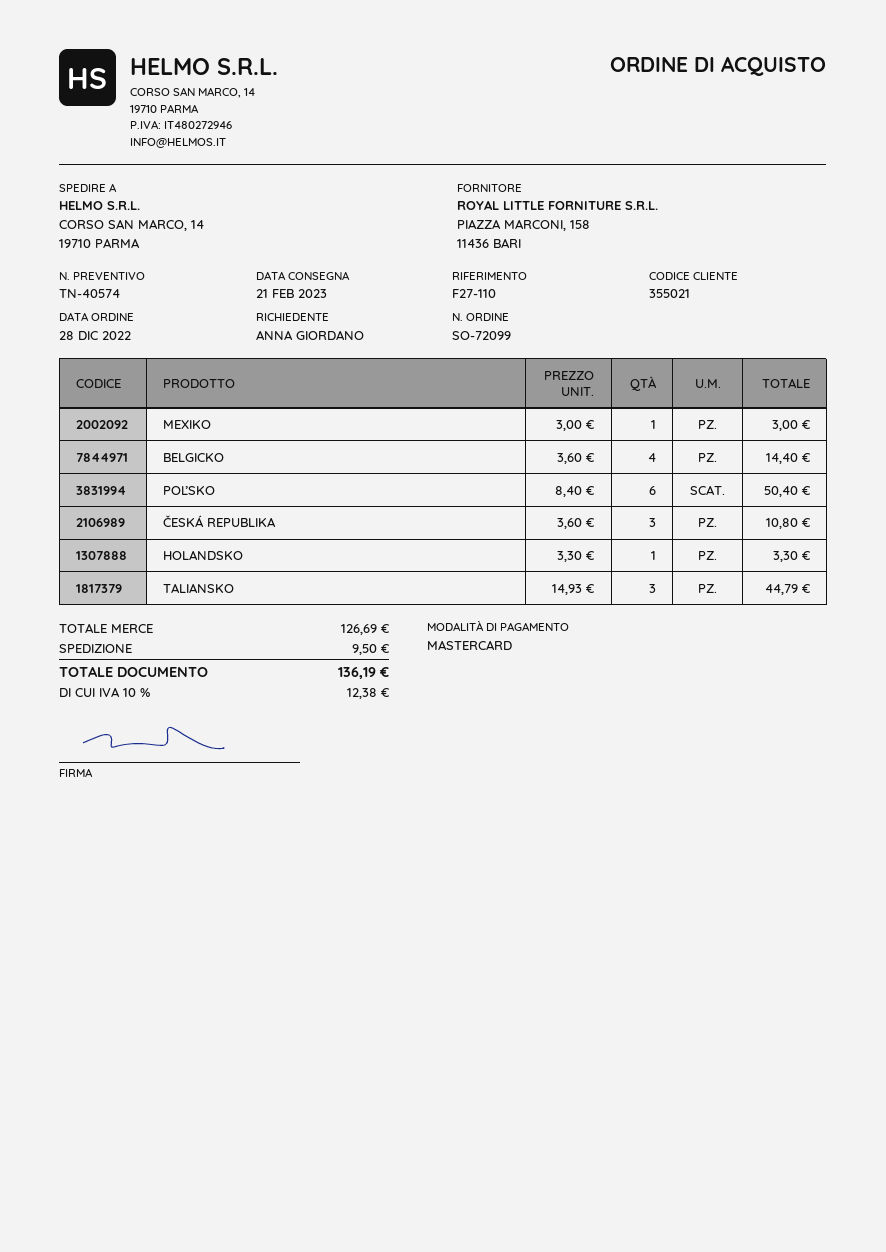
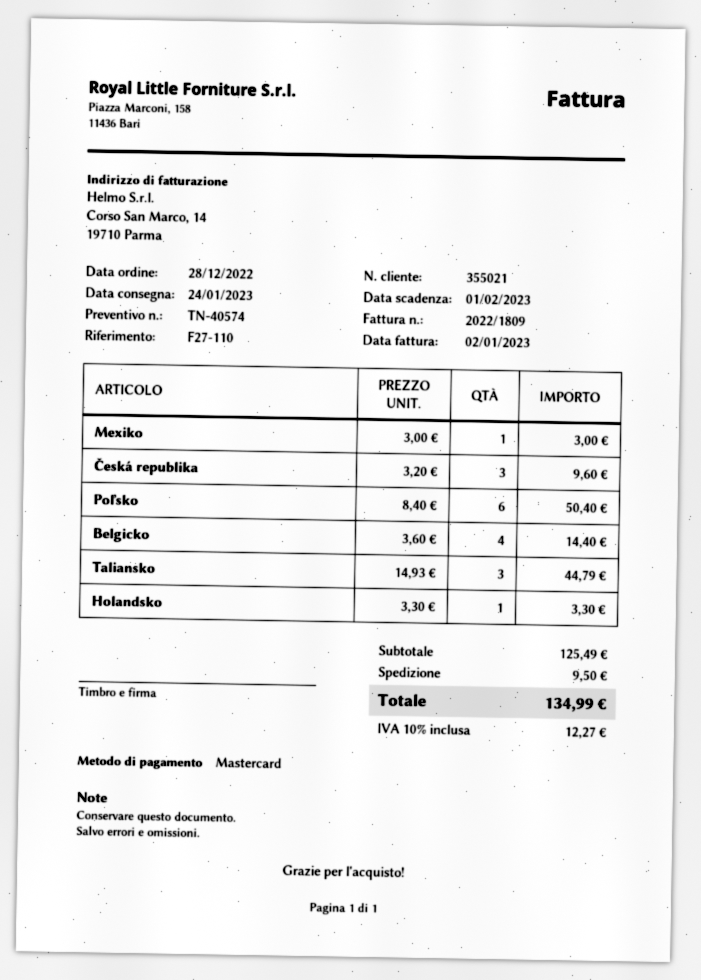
delivery date: 2023-02-21 -> 2023-01-24
ČESKÁ REPUBLIKA: 3 x 3.60 = 10.80 -> 3 x 3.20 = 9.60
subtotal: 126.69 -> 125.49
tax: 10% = 12.38 -> 10% = 12.27
total: 136.19 -> 134.99

